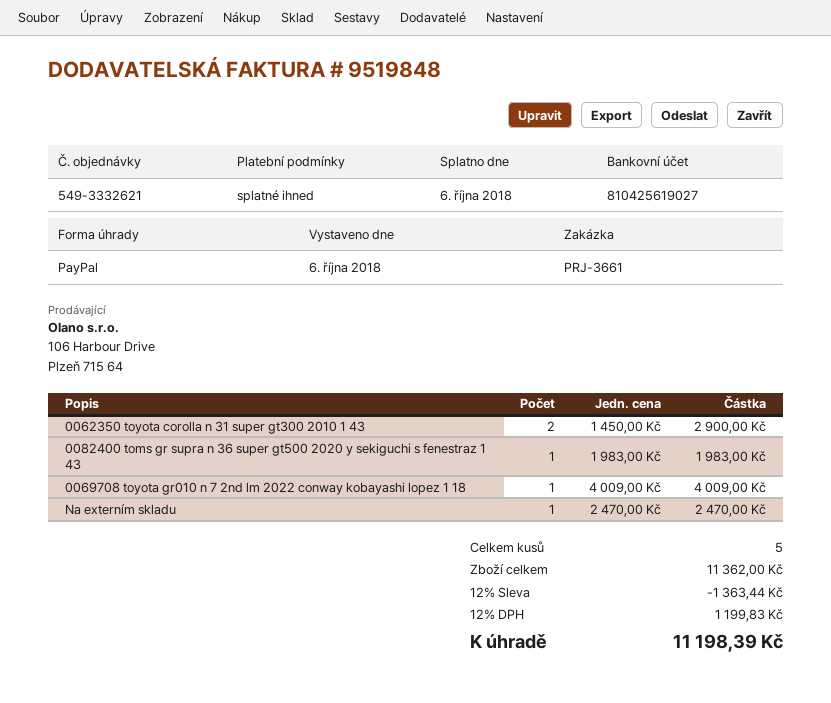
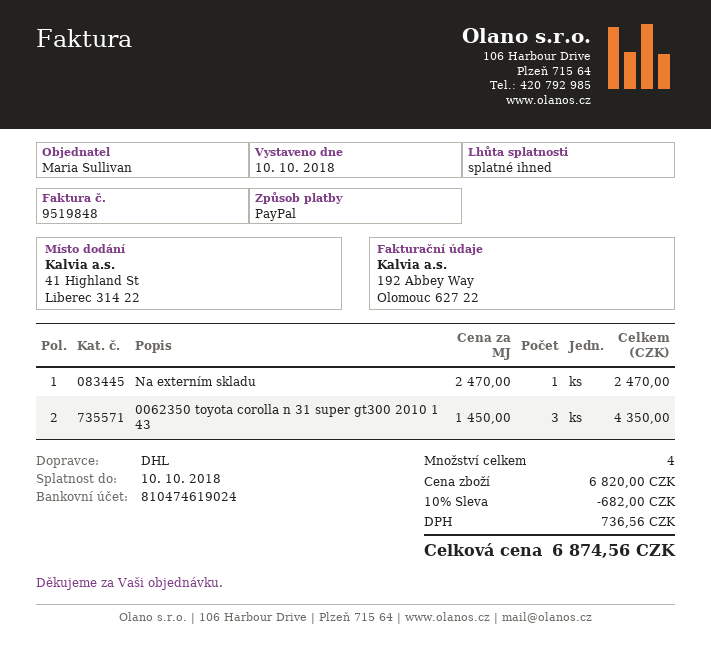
invoice date: 2018-10-06 -> 2018-10-10
due date: 2018-10-06 -> 2018-10-10
bank account: 810425619027 -> 810474619024
0062350 toyota corolla n 31 super gt300 2010 1 43: 2 x 1450.00 = 2900.00 -> 3 x 1450.00 = 4350.00
0082400 toms gr supra n 36 super gt500 2020 y sekiguchi s fenestraz 1 43: 1 x 1983.00 = 1983.00 -> none
0069708 toyota gr010 n 7 2nd lm 2022 conway kobayashi lopez 1 18: 1 x 4009.00 = 4009.00 -> none
total quantity: 5 -> 4
subtotal: 11362.00 -> 6820.00
discount: 12% = 1363.44 -> 10% = 682.00
tax: 1199.83 -> 736.56
total: 11198.39 -> 6874.56

